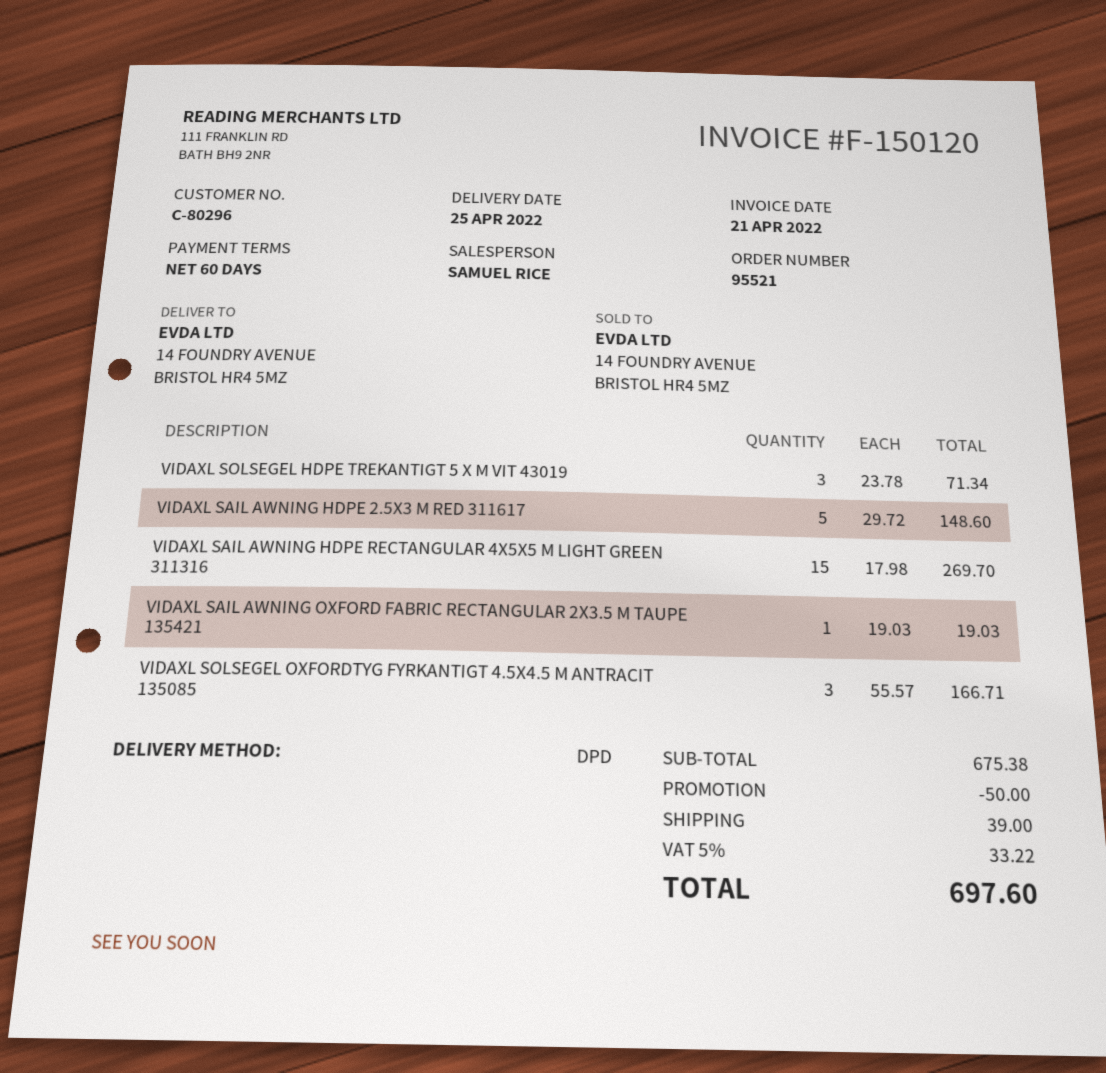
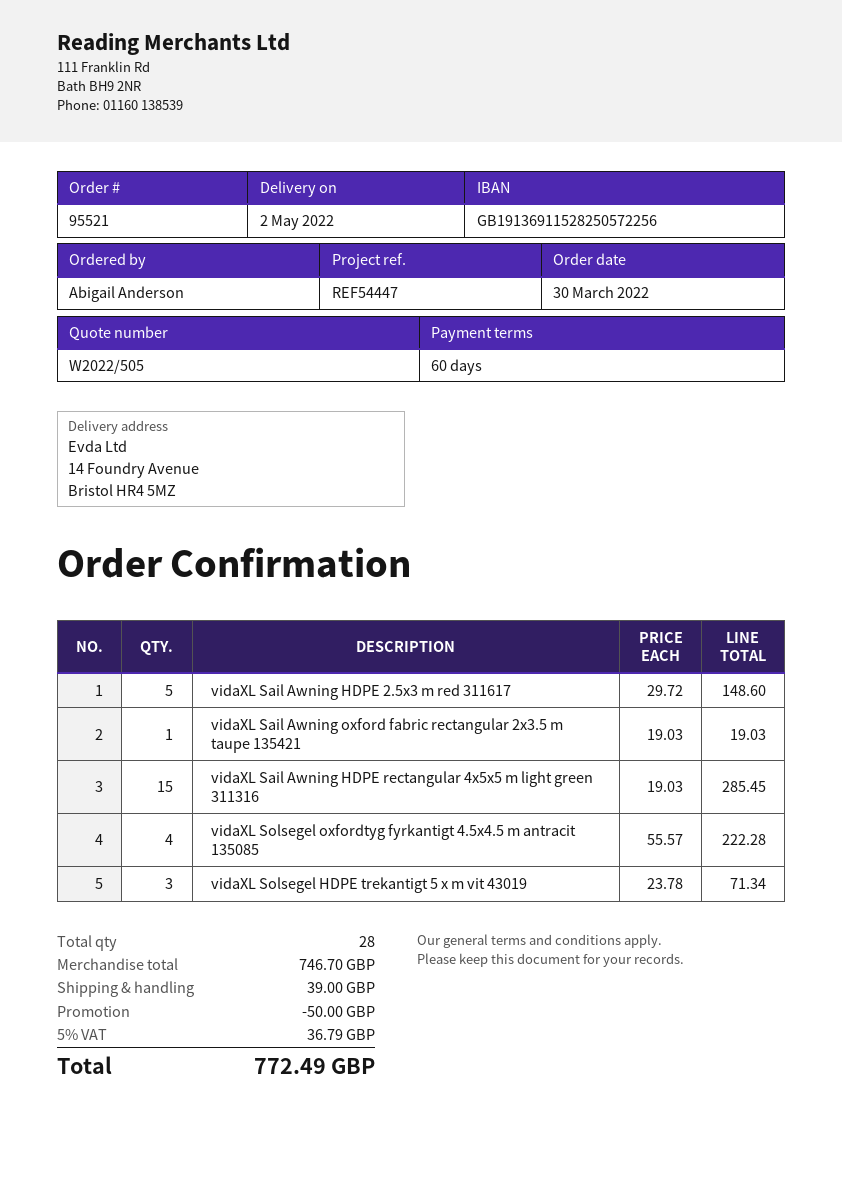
delivery date: 2022-04-25 -> 2022-05-02
VIDAXL SAIL AWNING HDPE RECTANGULAR 4X5X5 M LIGHT GREEN 311316: 15 x 17.98 = 269.70 -> 15 x 19.03 = 285.45
VIDAXL SOLSEGEL OXFORDTYG FYRKANTIGT 4.5X4.5 M ANTRACIT 135085: 3 x 55.57 = 166.71 -> 4 x 55.57 = 222.28
subtotal: 675.38 -> 746.70
tax: 5% = 33.22 -> 5% = 36.79
total: 697.60 -> 772.49

